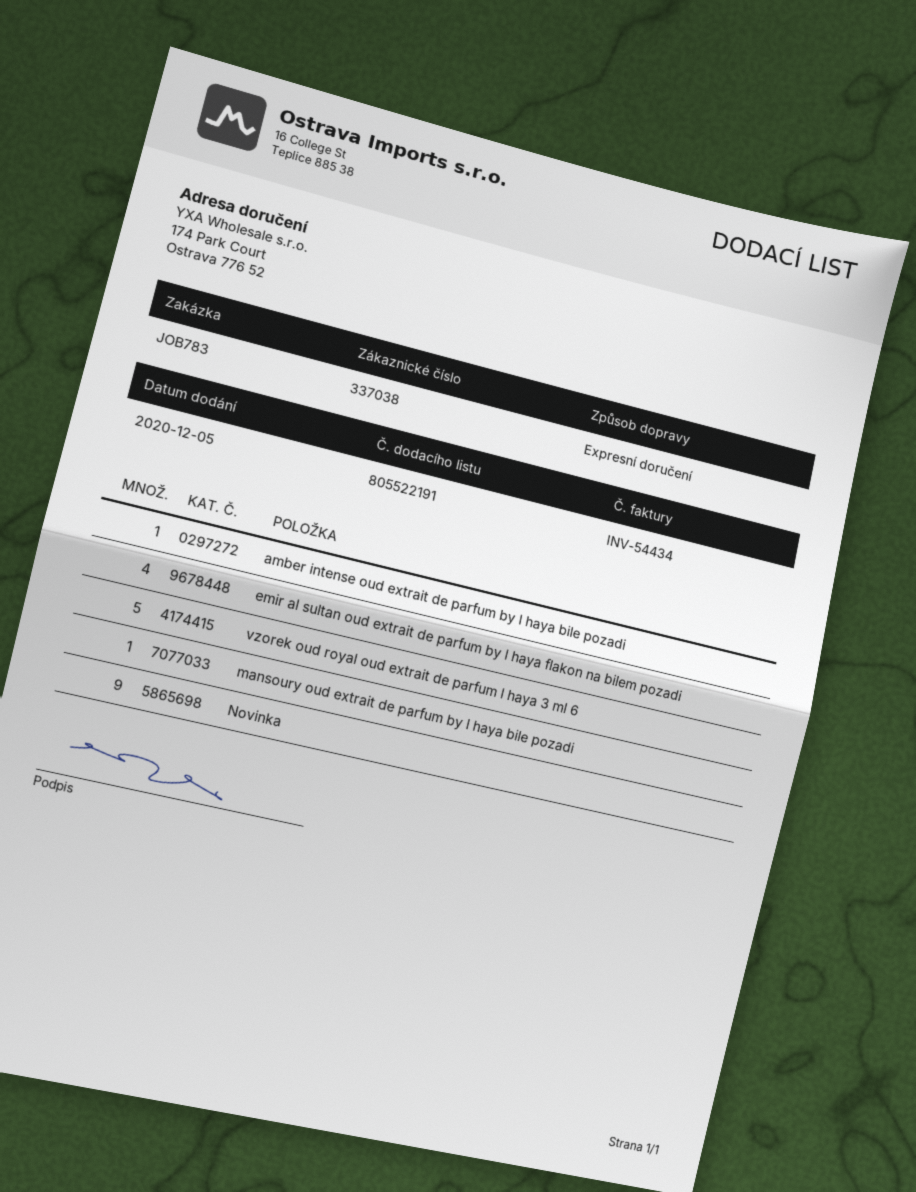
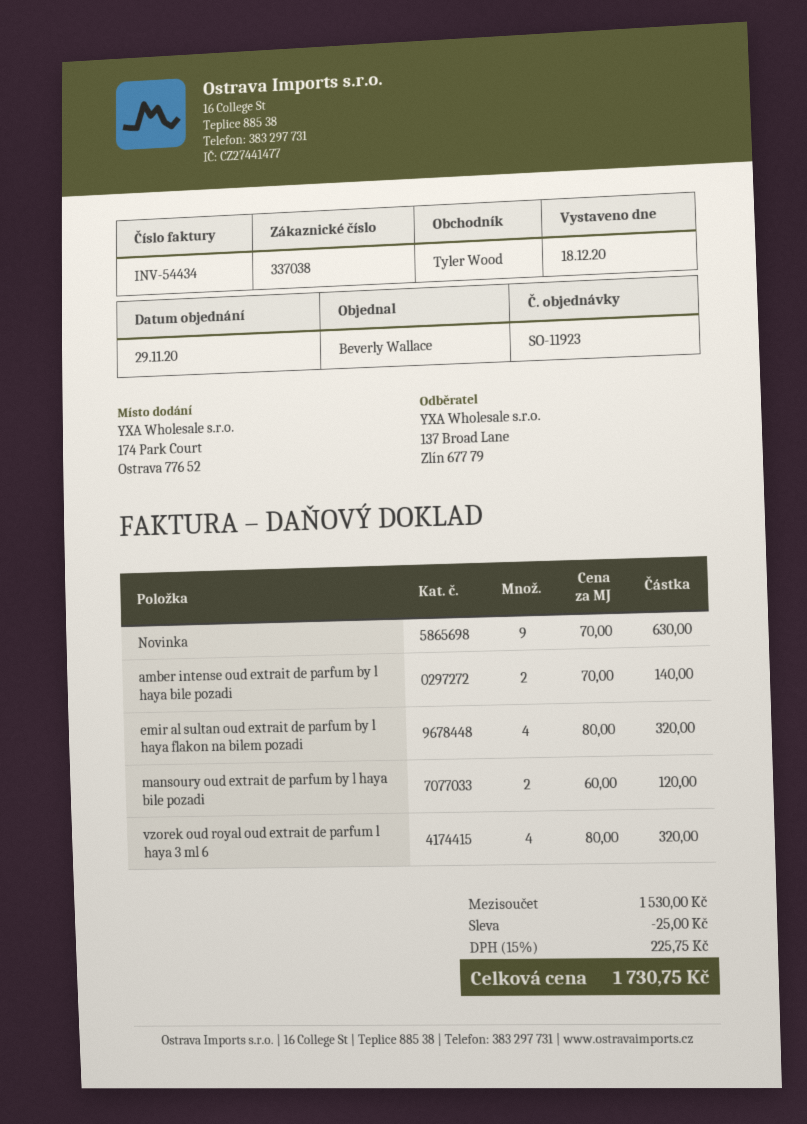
amber intense oud extrait de parfum by l haya bile pozadi: 1 -> 2
vzorek oud royal oud extrait de parfum l haya 3 ml 6: 5 -> 4
mansoury oud extrait de parfum by l haya bile pozadi: 1 -> 2

